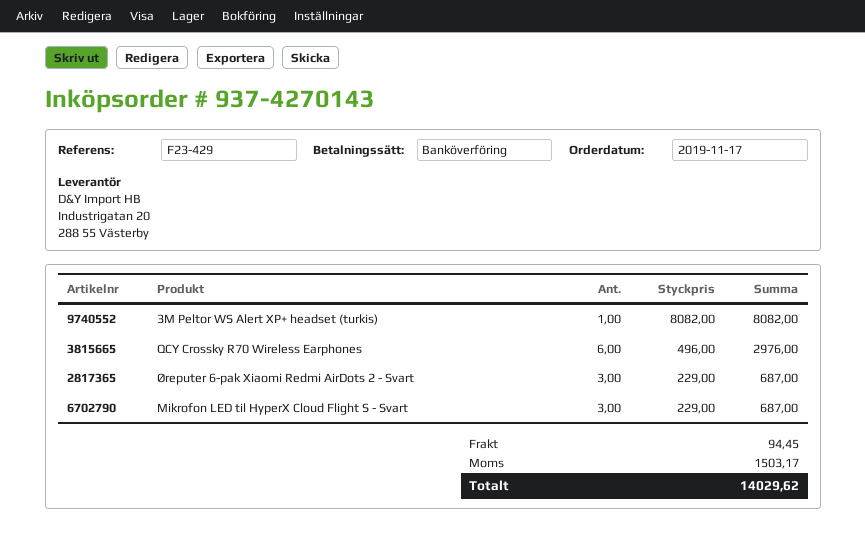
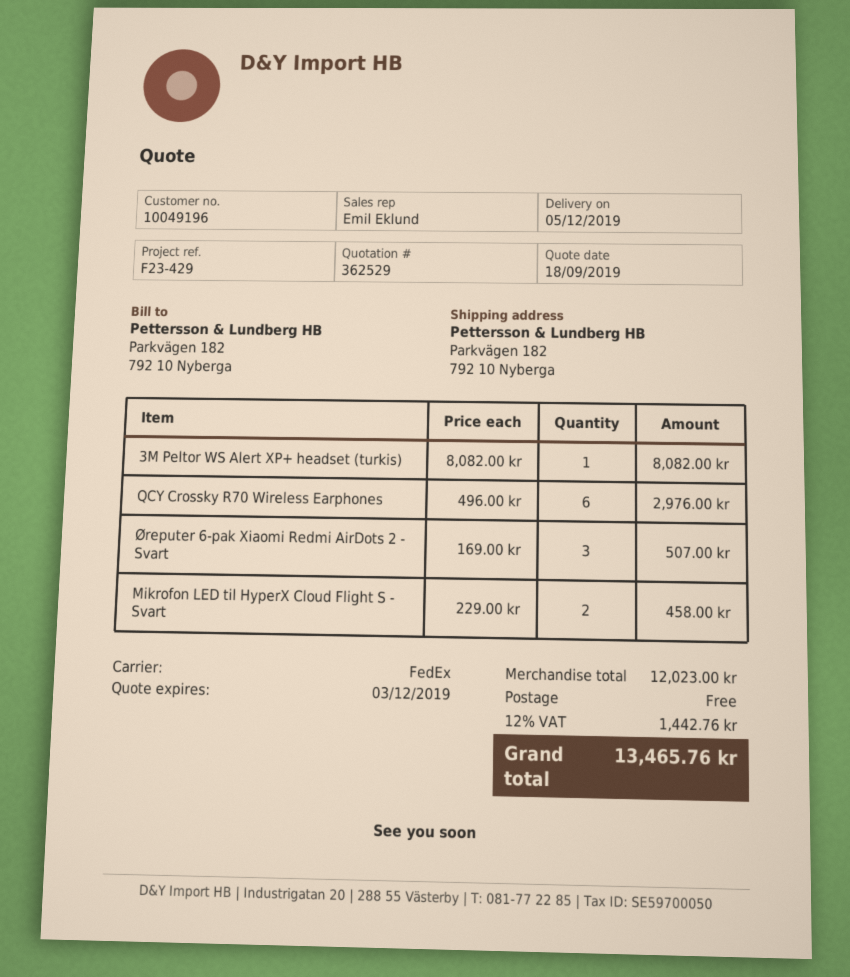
Øreputer 6-pak Xiaomi Redmi AirDots 2 - Svart: 3 x 229.00 = 687.00 -> 3 x 169.00 = 507.00
Mikrofon LED til HyperX Cloud Flight S - Svart: 3 x 229.00 = 687.00 -> 2 x 229.00 = 458.00
shipping: 94.45 -> 0.00
tax: 1503.17 -> 1442.76
total: 14029.62 -> 13465.76

